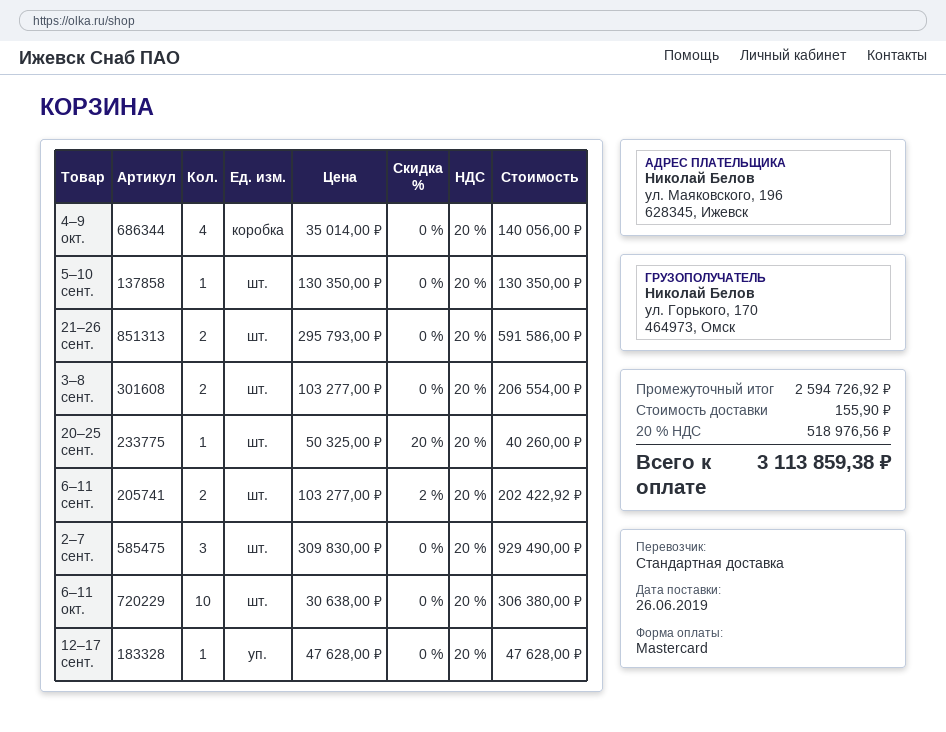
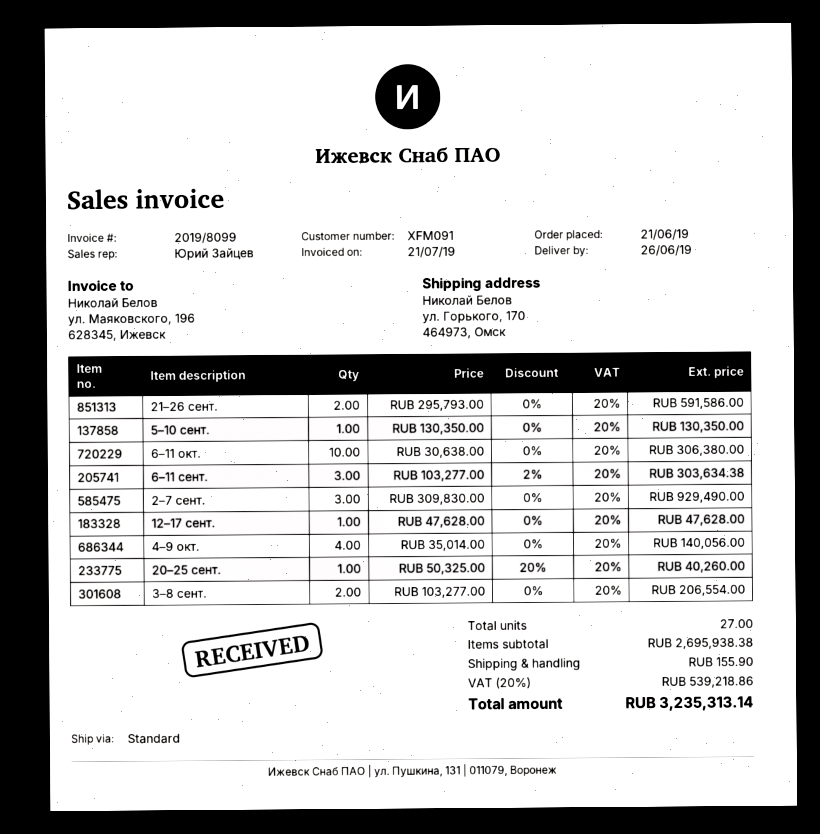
6–11 сент.: 2 x 103277.00 - 2% = 202422.92 -> 3 x 103277.00 - 2% = 303634.38
subtotal: 2594726.92 -> 2695938.38
tax: 20% = 518976.56 -> 20% = 539218.86
total: 3113859.38 -> 3235313.14

